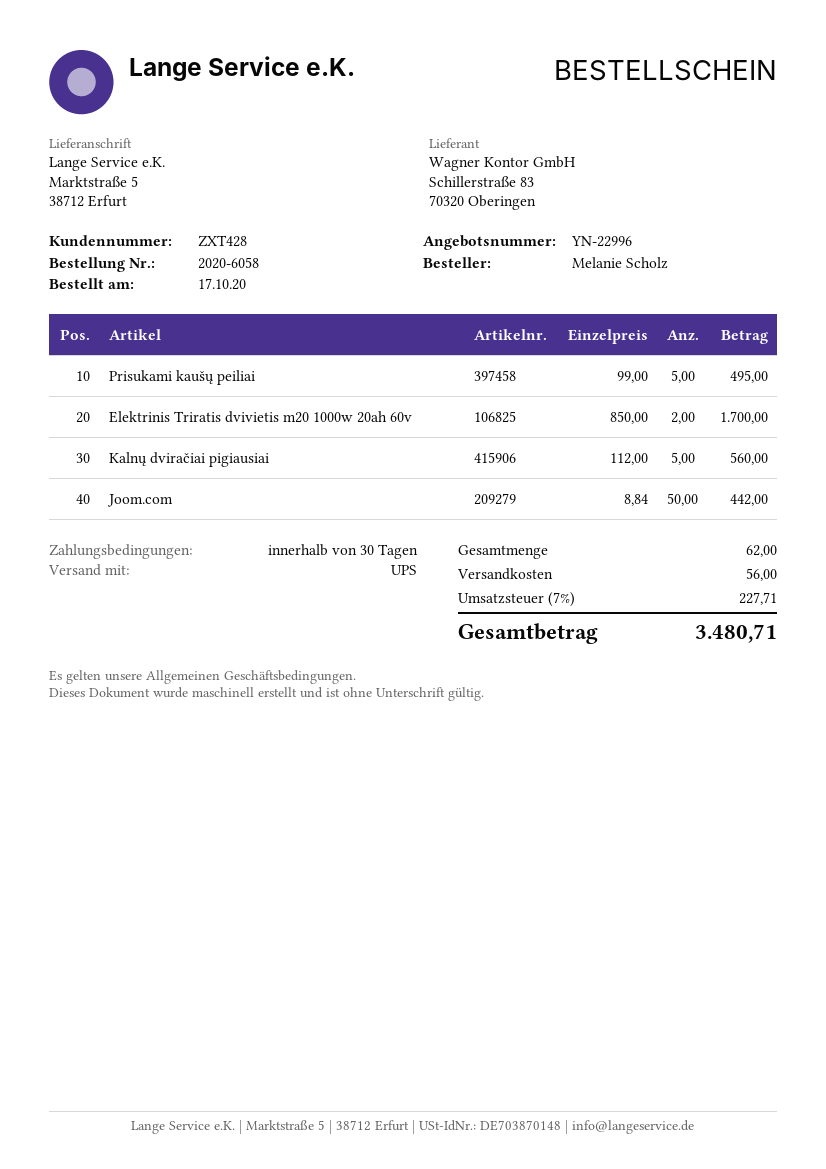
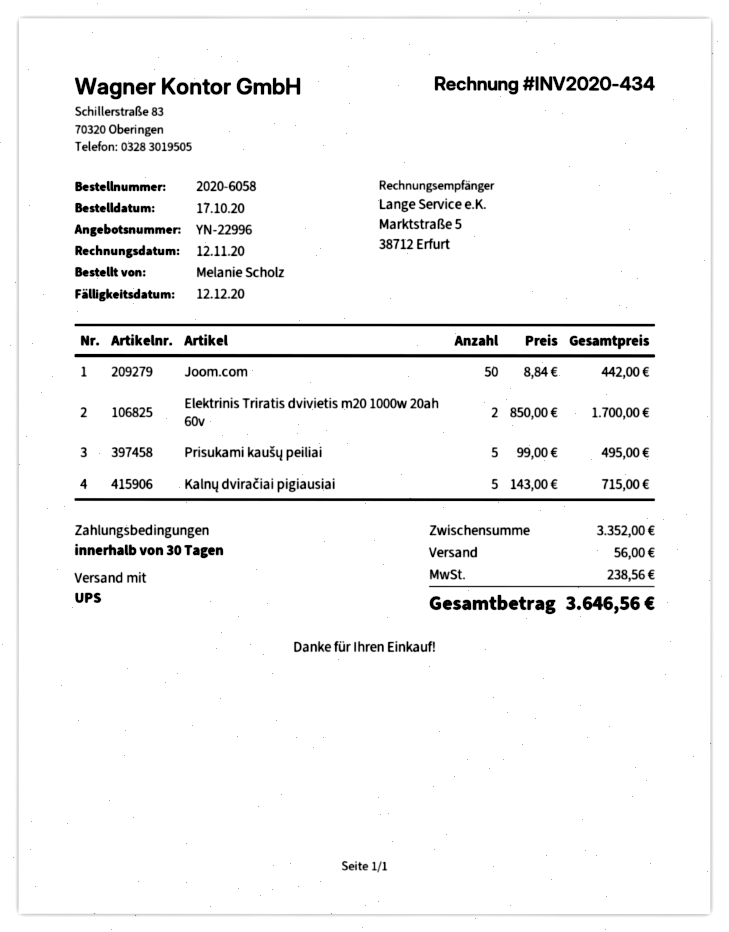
Kalnų dviračiai pigiausiai: 5 x 112.00 = 560.00 -> 5 x 143.00 = 715.00
tax: 227.71 -> 238.56
total: 3480.71 -> 3646.56

